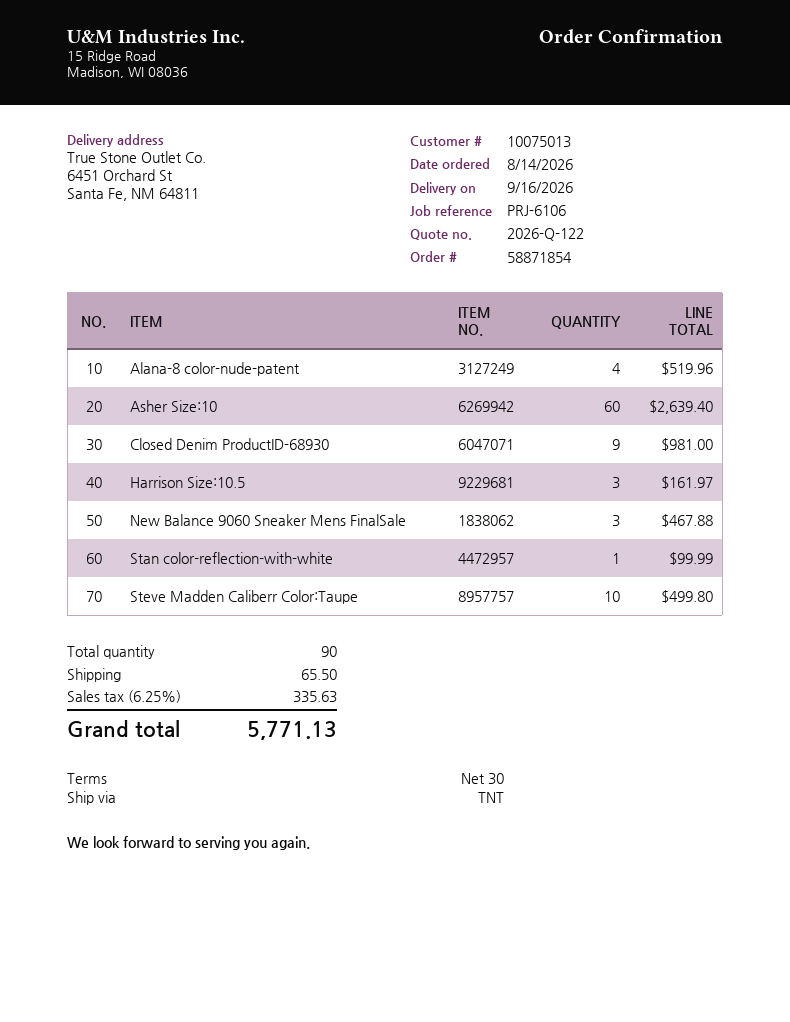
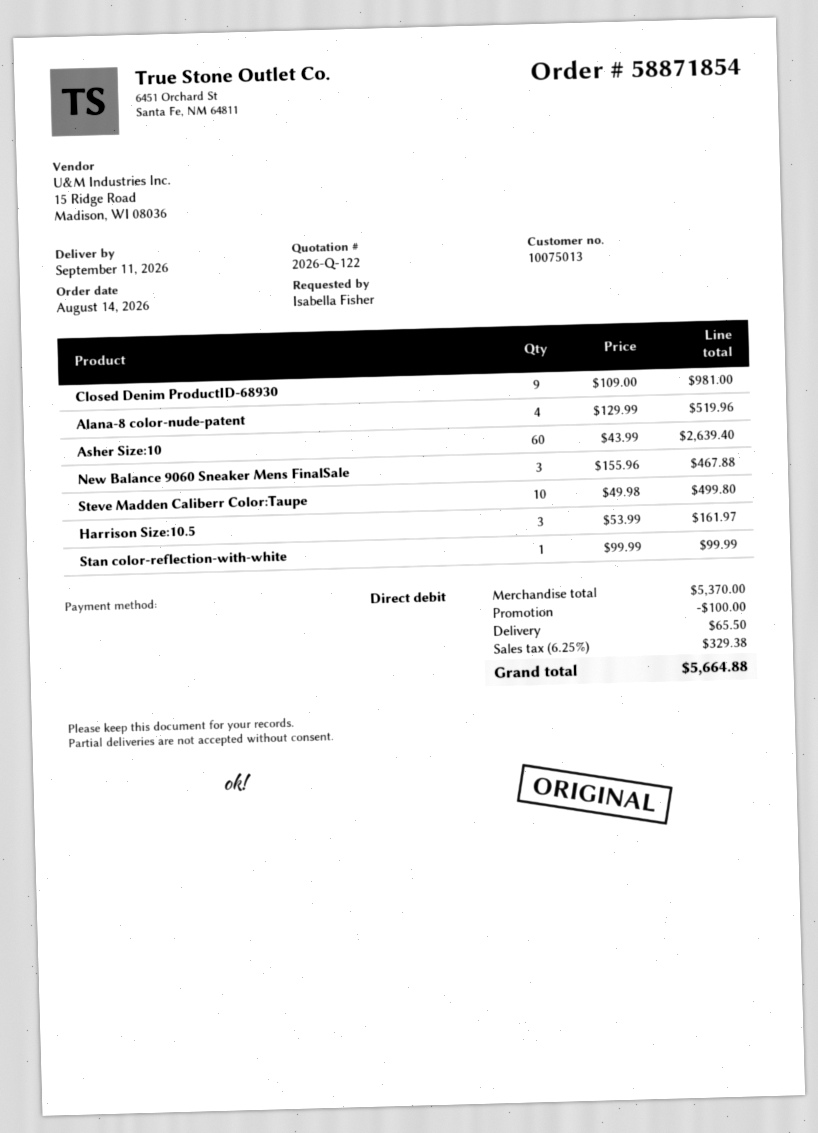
delivery date: 2026-09-16 -> 2026-09-11
discount: none -> 100.00
tax: 6.25% = 335.63 -> 6.25% = 329.38
total: 5771.13 -> 5664.88

